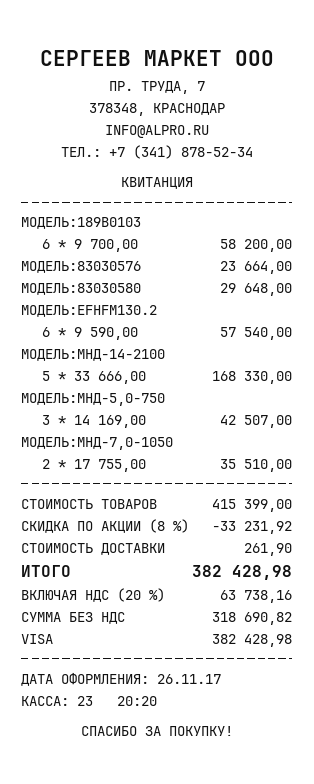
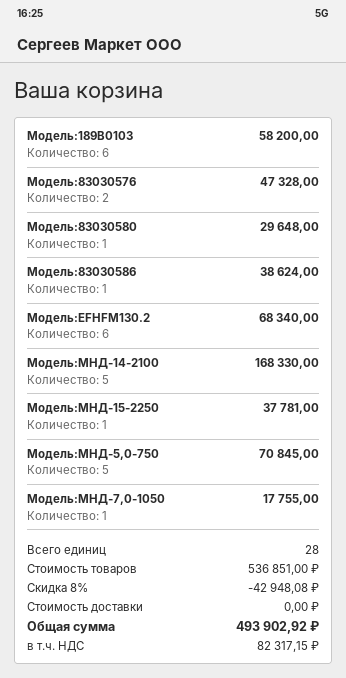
МОДЕЛЬ:83030576: 1 for 23664.00 -> 2 for 47328.00
МОДЕЛЬ:EFHFM130.2: 6 for 57540.00 -> 6 for 68340.00
МОДЕЛЬ:МНД-5,0-750: 3 for 42507.00 -> 5 for 70845.00
МОДЕЛЬ:МНД-7,0-1050: 2 for 35510.00 -> 1 for 17755.00
Модель:83030586: none -> 1 for 38624.00
Модель:МНД-15-2250: none -> 1 for 37781.00
subtotal: 415399.00 -> 536851.00
discount: 8% = 33231.92 -> 8% = 42948.08
shipping: 261.90 -> 0.00
tax: 63738.16 -> 82317.15
total: 382428.98 -> 493902.92

